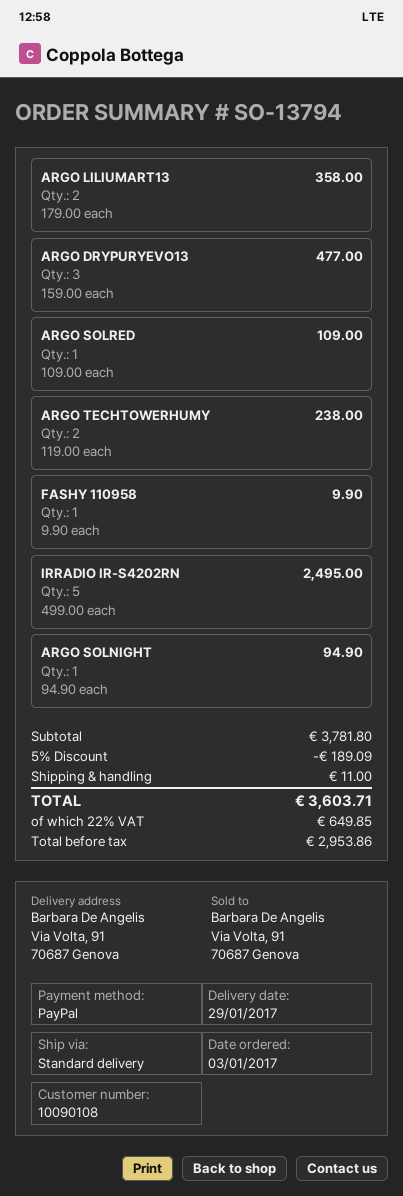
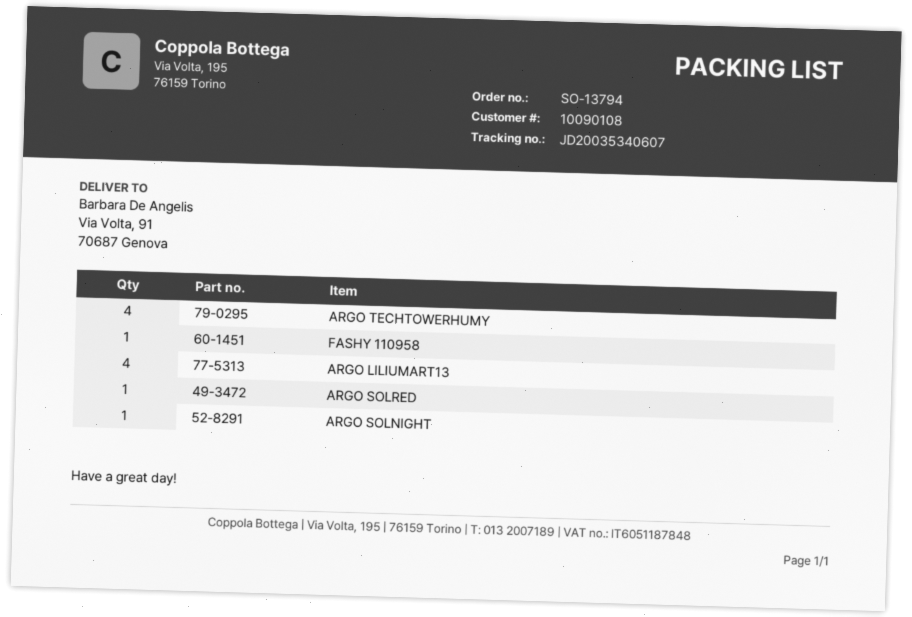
ARGO LILIUMART13: 2 -> 4
ARGO DRYPURYEVO13: 3 -> none
ARGO TECHTOWERHUMY: 2 -> 4
IRRADIO IR-S4202RN: 5 -> none

